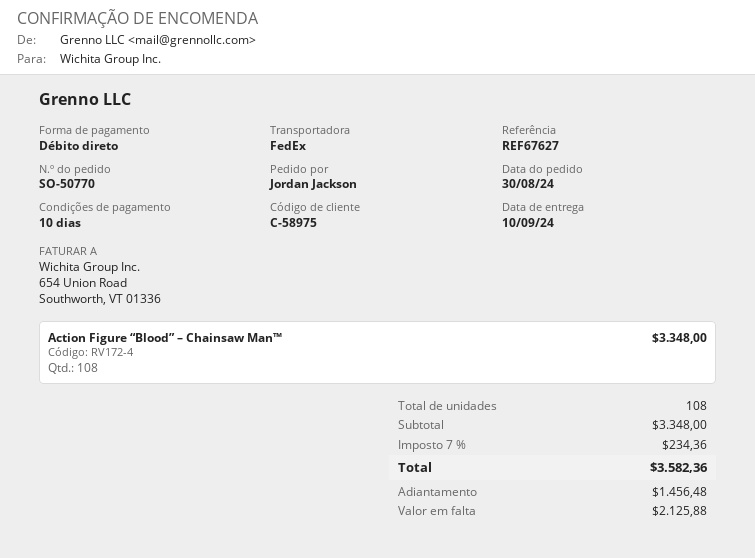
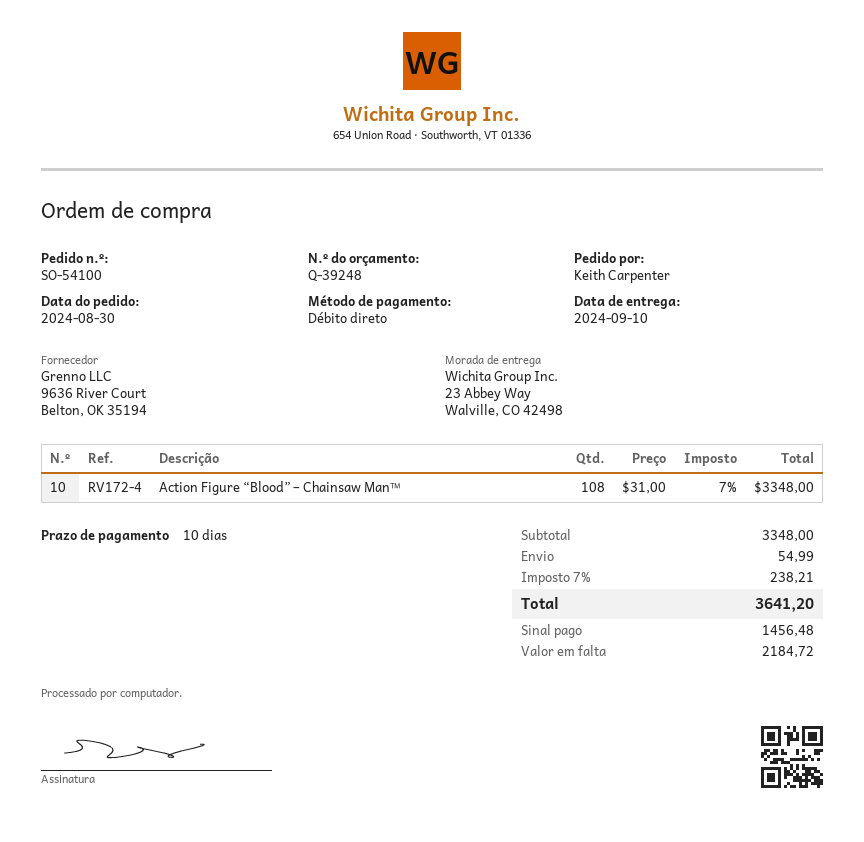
order number: SO-50770 -> SO-54100
ordered by: Jordan Jackson -> Keith Carpenter
shipping: none -> 54.99
tax: 7% = 234.36 -> 7% = 238.21
total: 3582.36 -> 3641.20
balance: 2125.88 -> 2184.72

